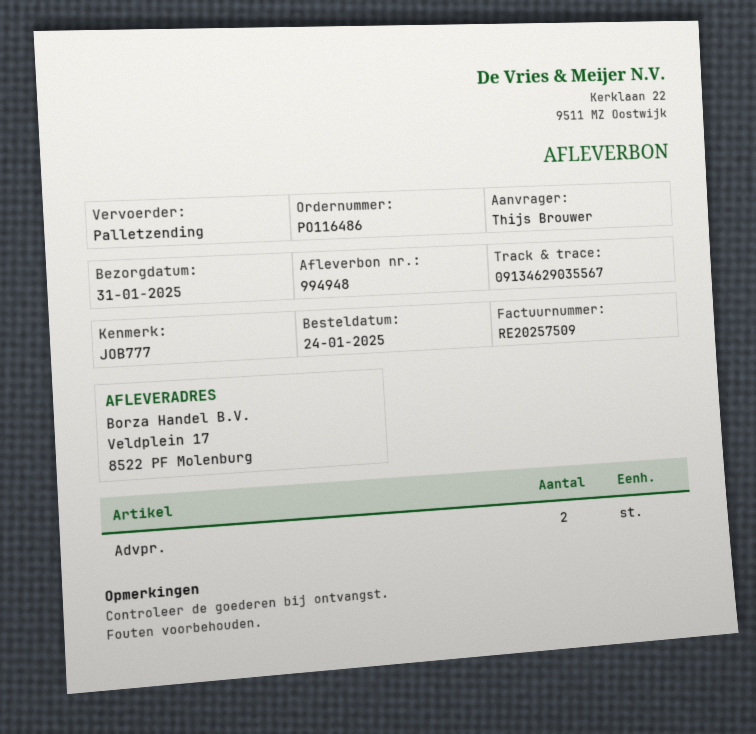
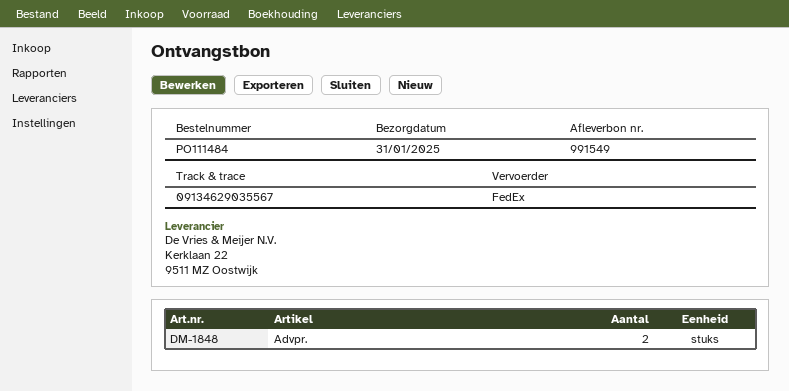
order number: PO116486 -> PO111484
delivery note number: 994948 -> 991549
shipping method: pallet freight -> FedEx

